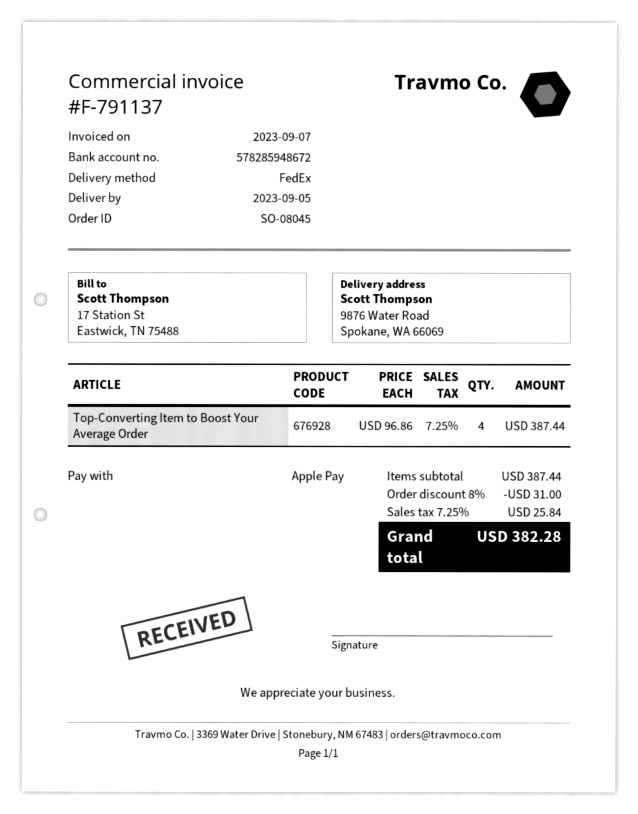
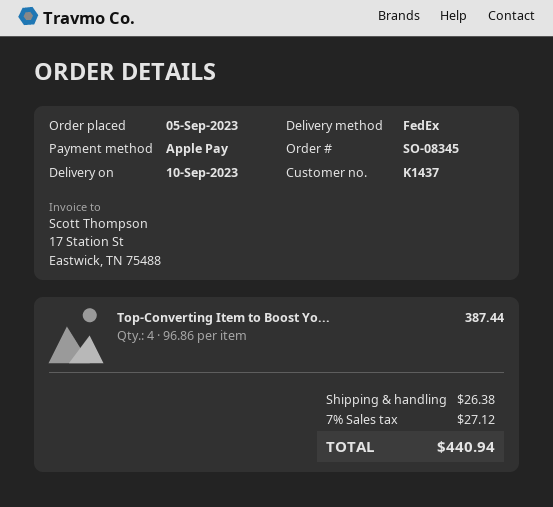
order number: SO-08045 -> SO-08345
delivery date: 2023-09-05 -> 2023-09-10
discount: 8% = 31.00 -> none
shipping: none -> 26.38
tax: 7.25% = 25.84 -> 7% = 27.12
total: 382.28 -> 440.94

